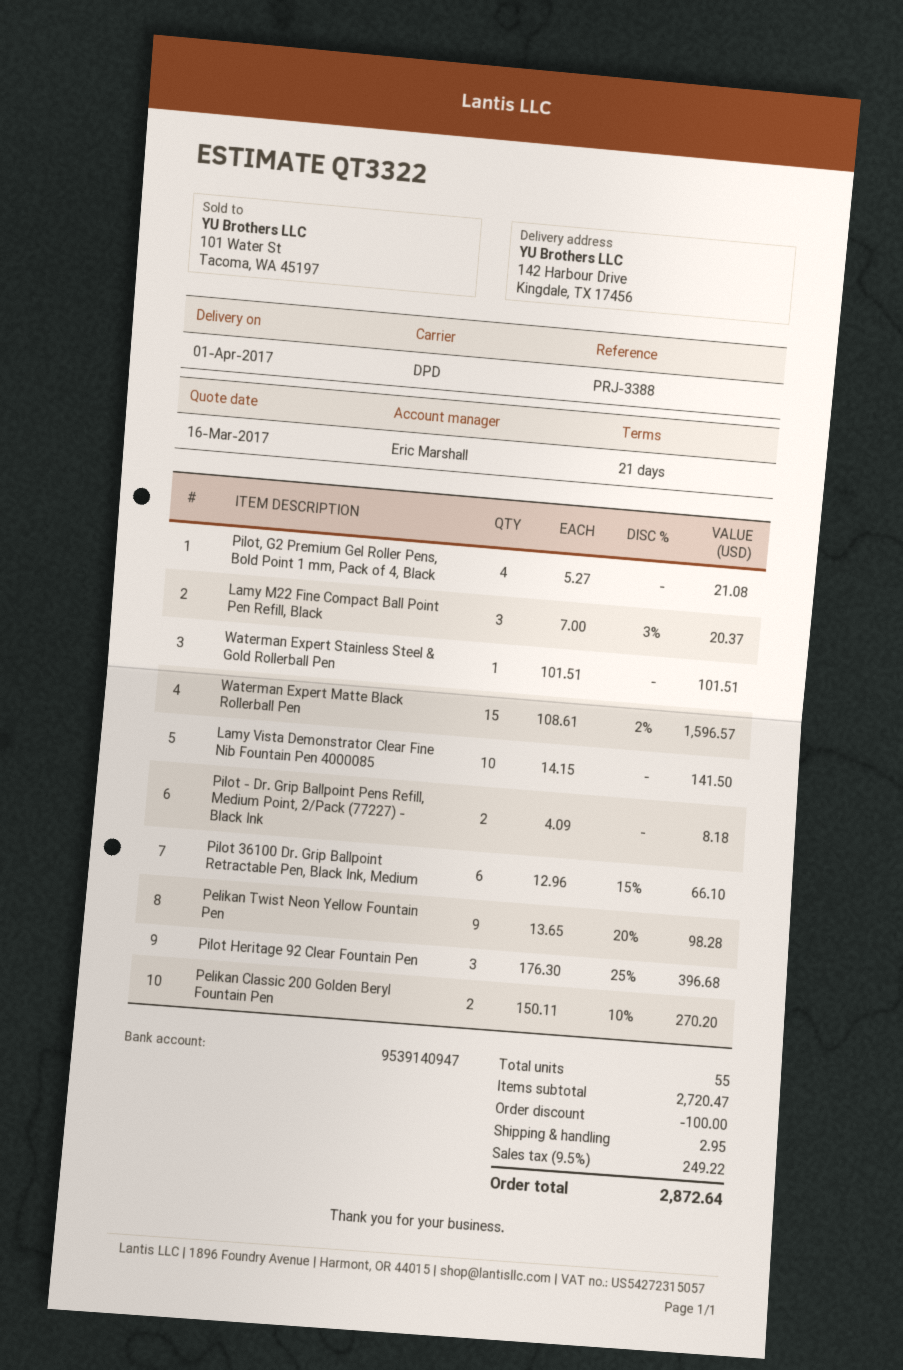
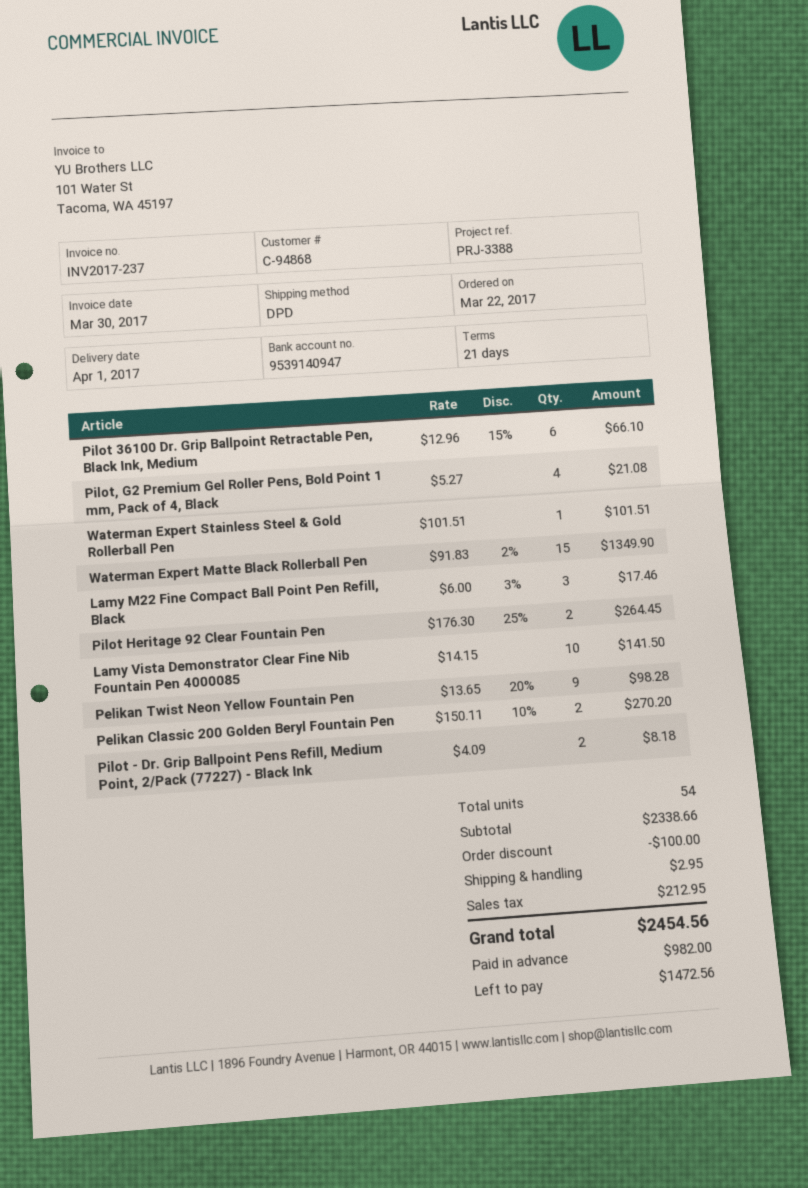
Lamy M22 Fine Compact Ball Point Pen Refill, Black: 3 x 7.00 - 3% = 20.37 -> 3 x 6.00 - 3% = 17.46
Waterman Expert Matte Black Rollerball Pen: 15 x 108.61 - 2% = 1596.57 -> 15 x 91.83 - 2% = 1349.90
Pilot Heritage 92 Clear Fountain Pen: 3 x 176.30 - 25% = 396.68 -> 2 x 176.30 - 25% = 264.45
total quantity: 55 -> 54
subtotal: 2720.47 -> 2338.66
tax: 249.22 -> 212.95
total: 2872.64 -> 2454.56

